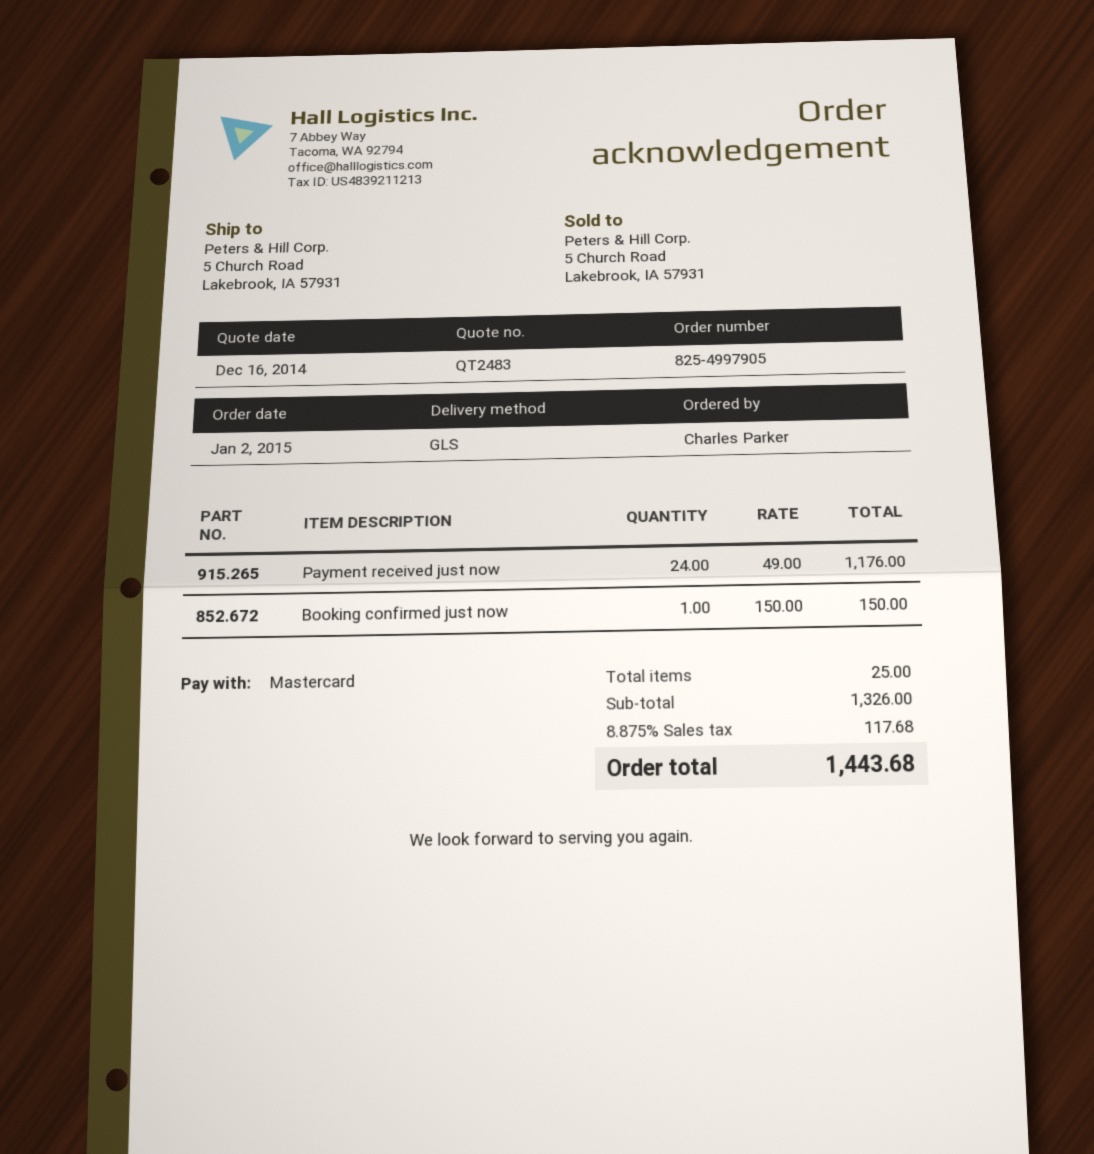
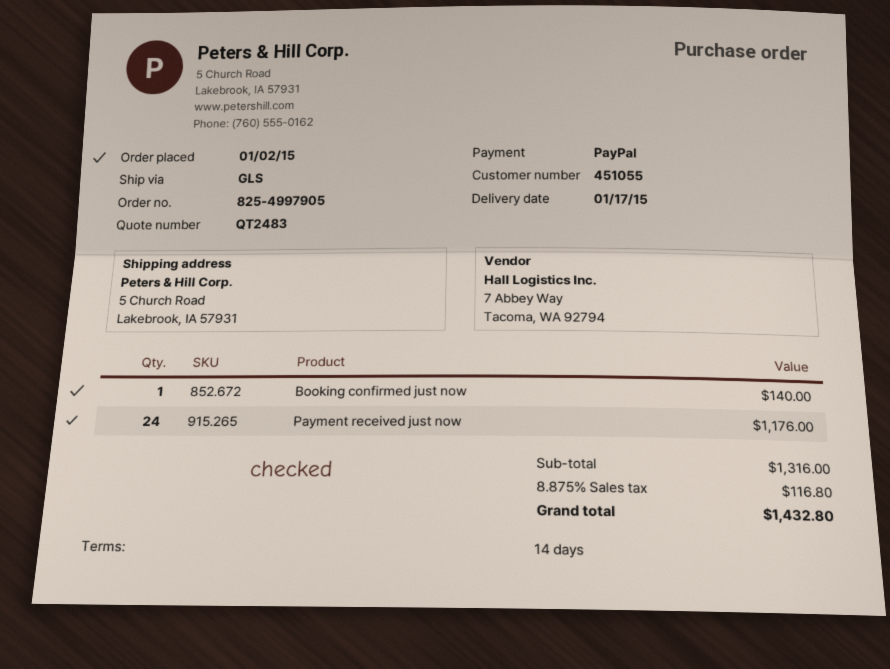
payment method: Mastercard -> PayPal
Booking confirmed just now: 1 for 150.00 -> 1 for 140.00
subtotal: 1326.00 -> 1316.00
tax: 8.875% = 117.68 -> 8.875% = 116.80
total: 1443.68 -> 1432.80

